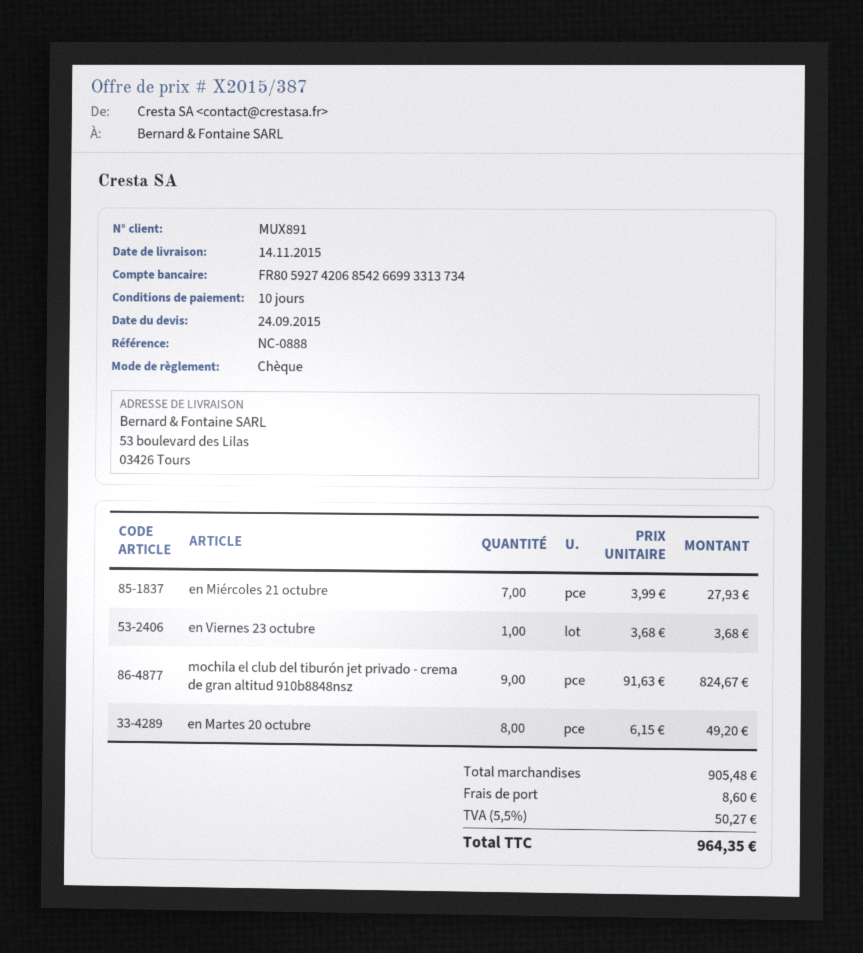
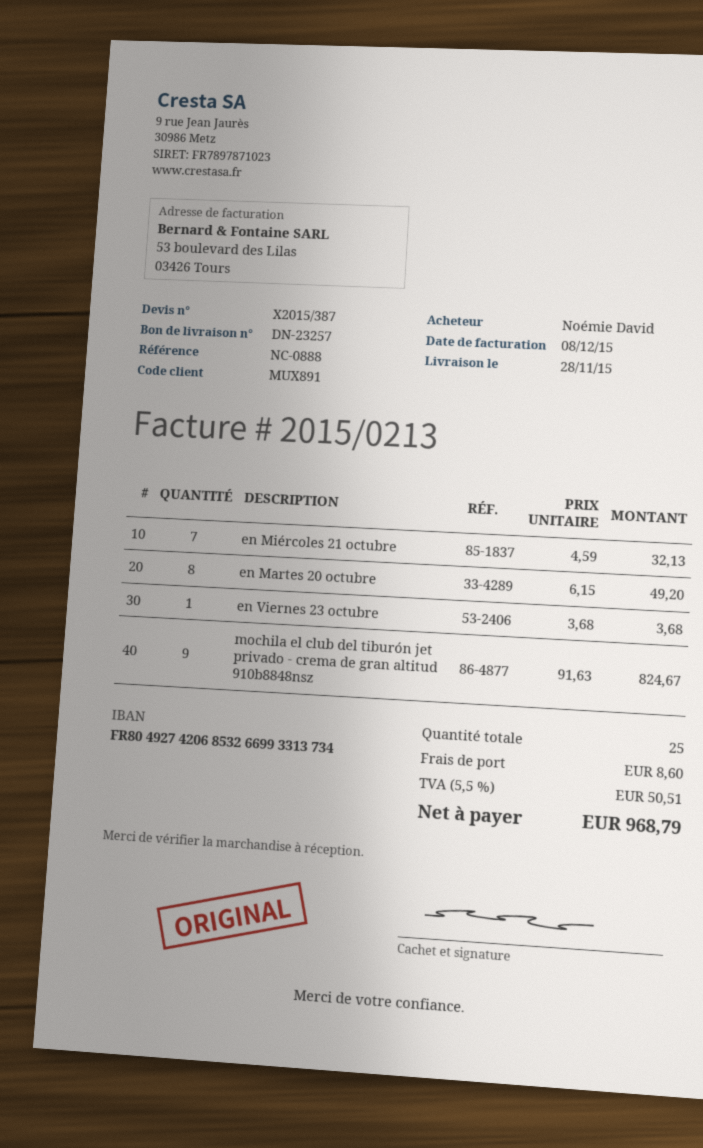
delivery date: 2015-11-14 -> 2015-11-28
bank account: FR8059274206854266993313734 -> FR8049274206853266993313734
en Miércoles 21 octubre: 7 x 3.99 = 27.93 -> 7 x 4.59 = 32.13
tax: 5.5% = 50.27 -> 5.5% = 50.51
total: 964.35 -> 968.79

